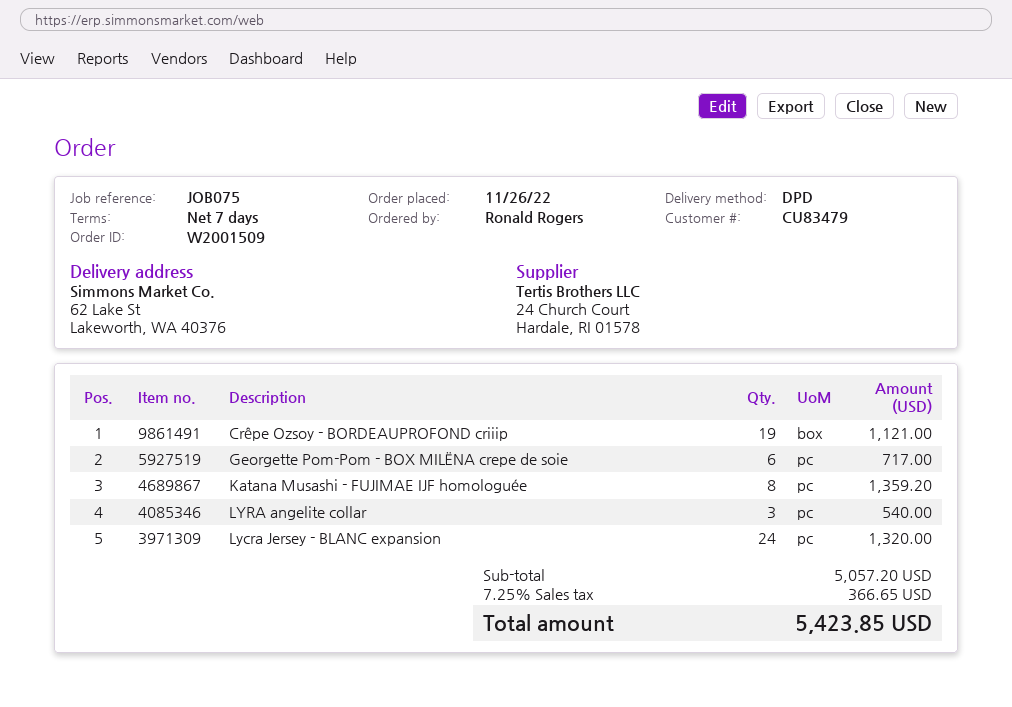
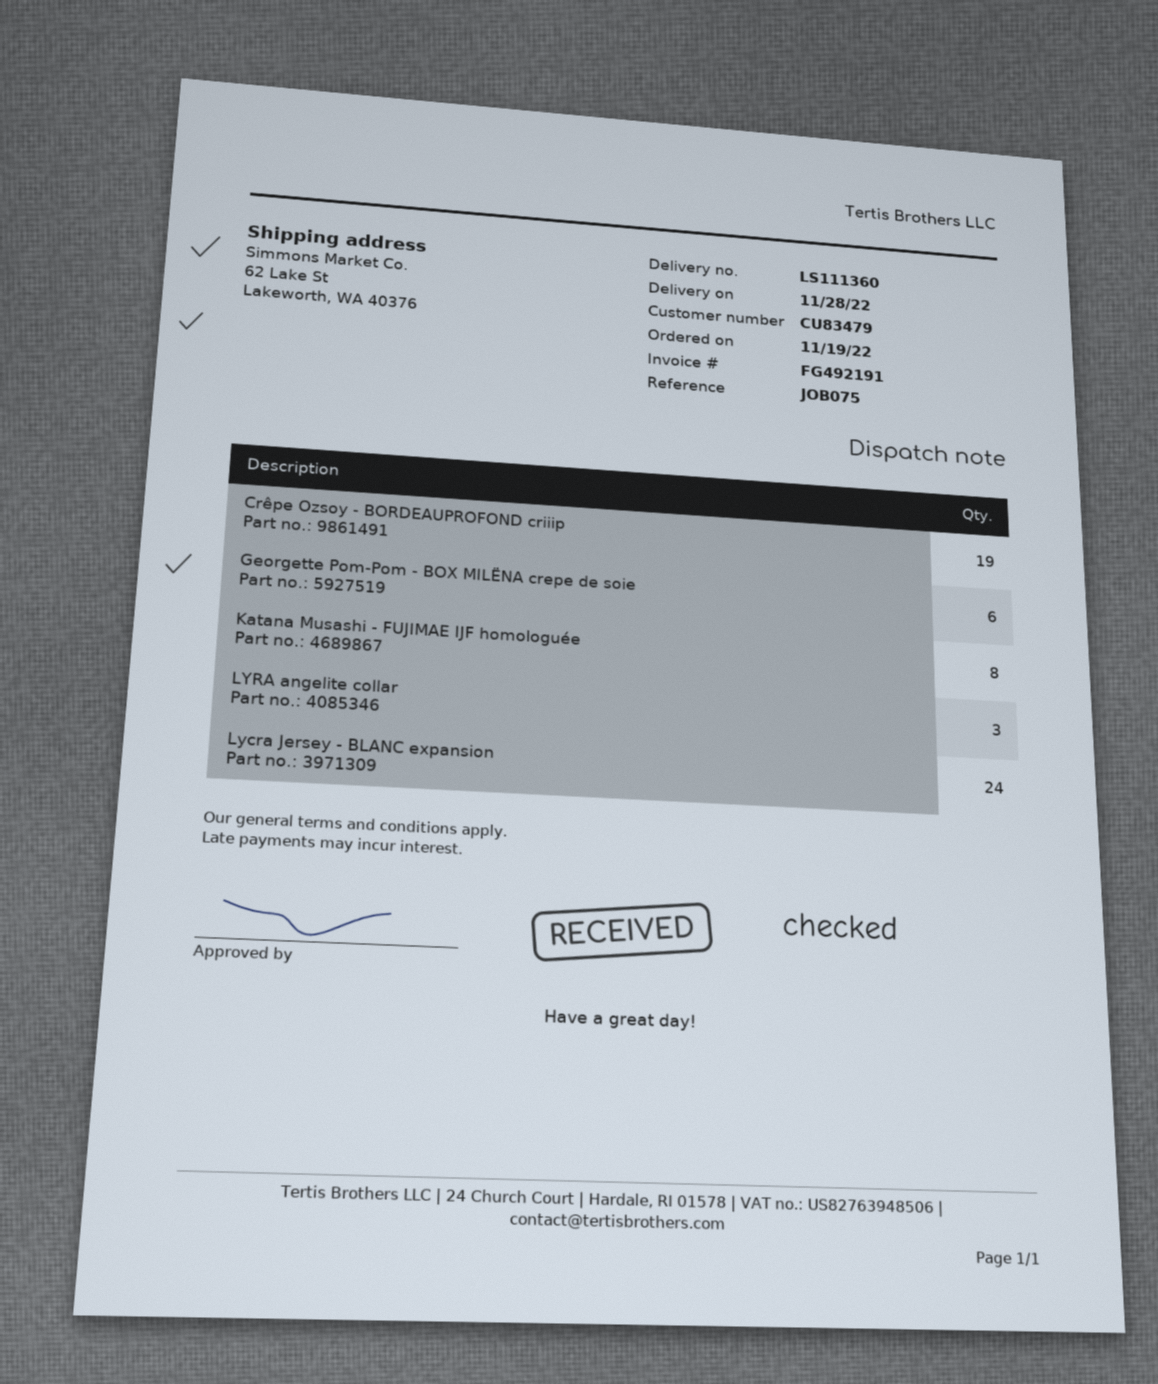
order date: 2022-11-26 -> 2022-11-19

